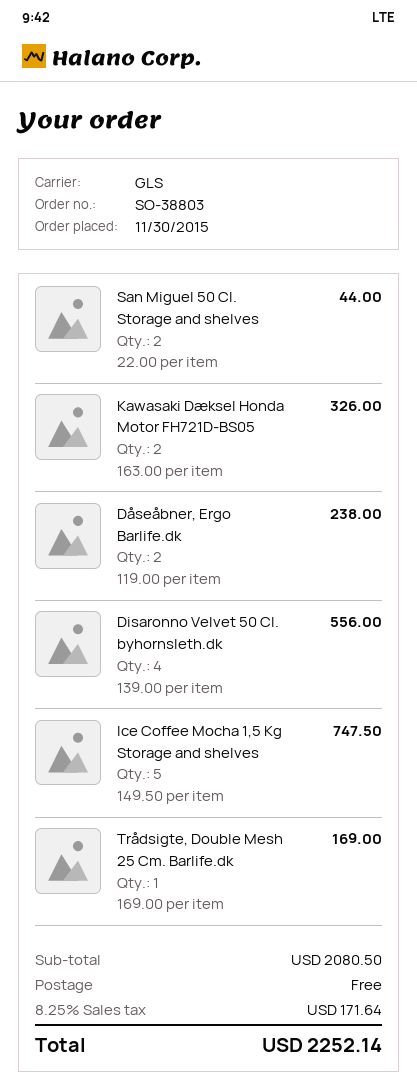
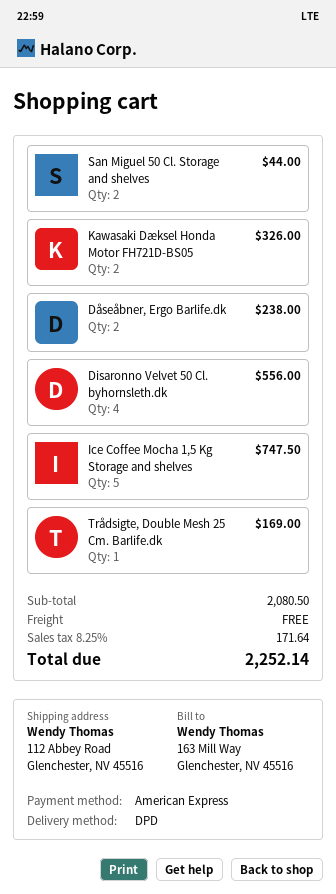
shipping method: GLS -> DPD

